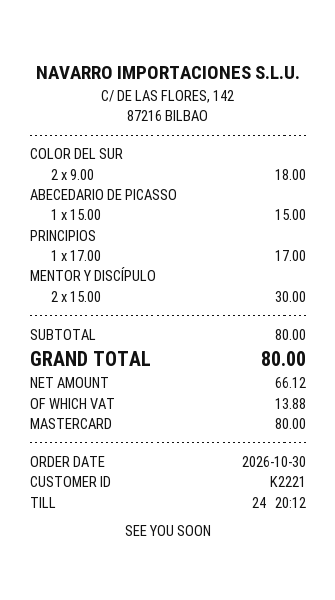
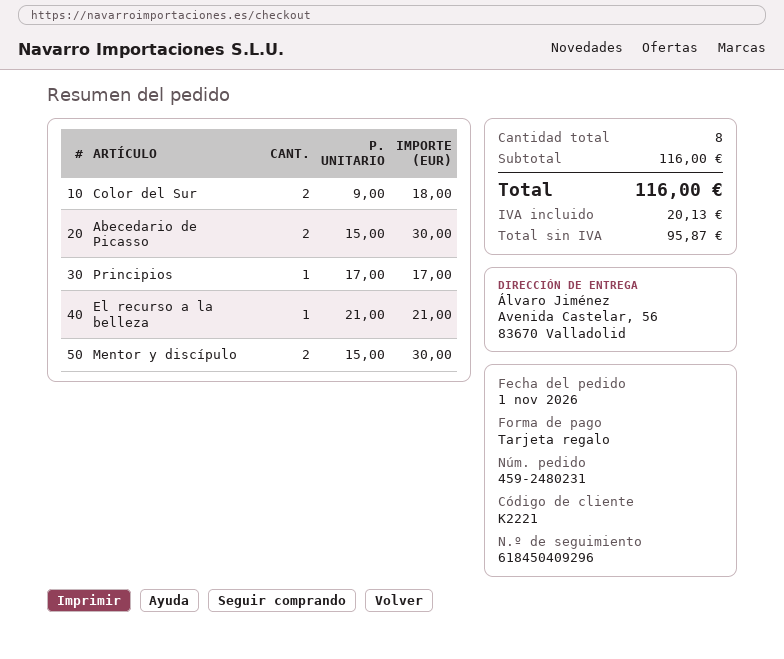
order date: 2026-10-30 -> 2026-11-01
payment method: Mastercard -> gift card
ABECEDARIO DE PICASSO: 1 x 15.00 = 15.00 -> 2 x 15.00 = 30.00
El recurso a la belleza: none -> 1 x 21.00 = 21.00
subtotal: 80.00 -> 116.00
net: 66.12 -> 95.87
tax: 13.88 -> 20.13
total: 80.00 -> 116.00

